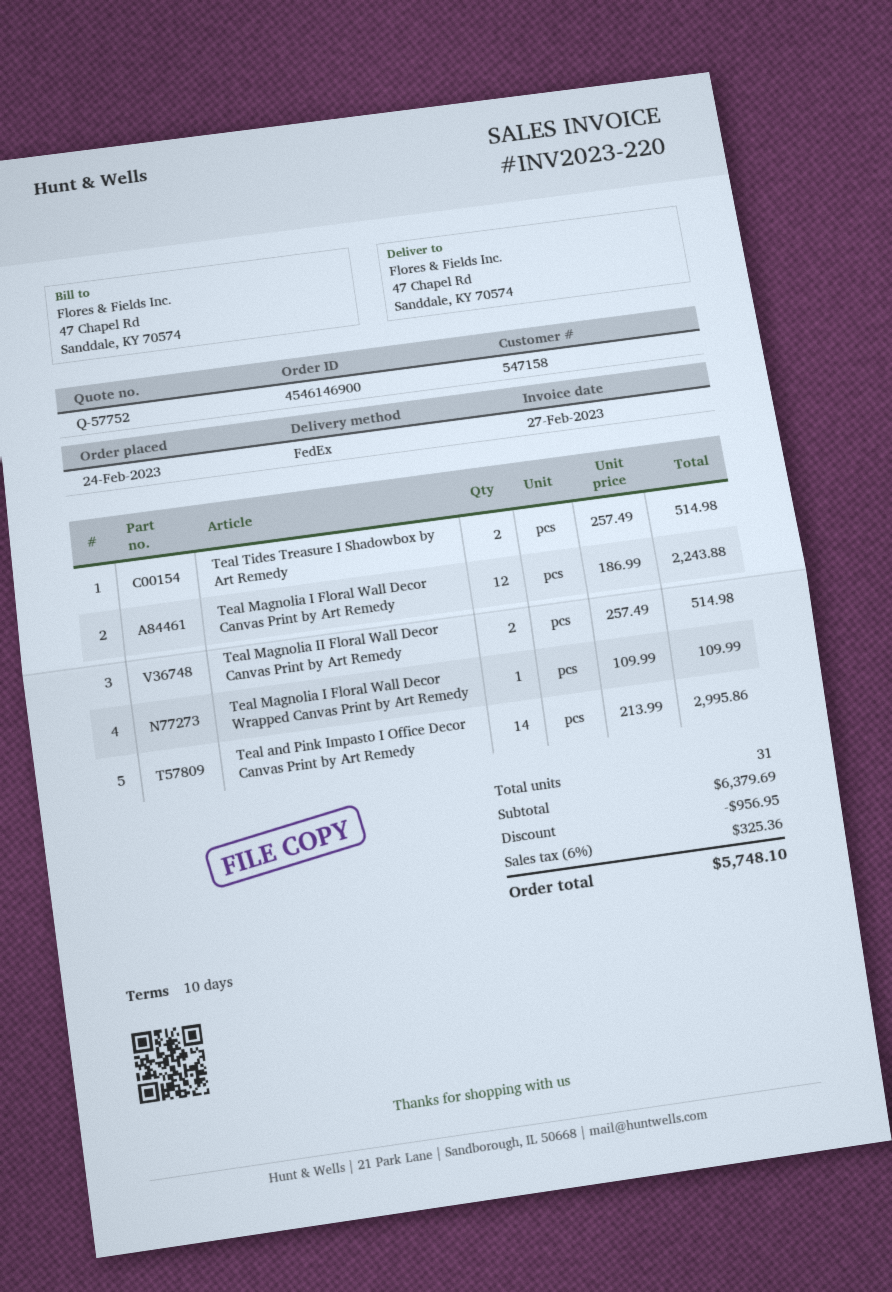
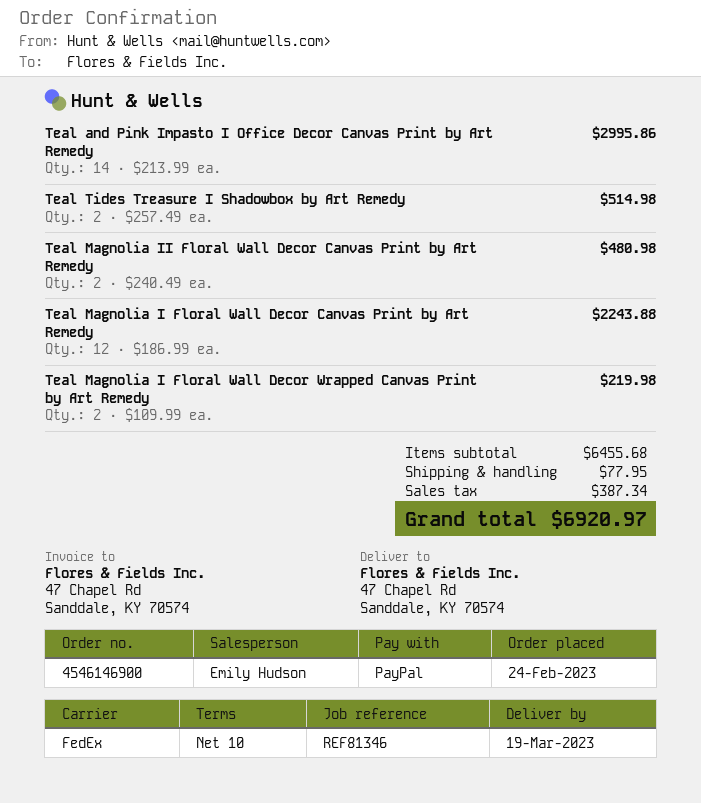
Teal Magnolia II Floral Wall Decor Canvas Print by Art Remedy: 2 x 257.49 = 514.98 -> 2 x 240.49 = 480.98
Teal Magnolia I Floral Wall Decor Wrapped Canvas Print by Art Remedy: 1 x 109.99 = 109.99 -> 2 x 109.99 = 219.98
subtotal: 6379.69 -> 6455.68
discount: 956.95 -> none
shipping: none -> 77.95
tax: 325.36 -> 387.34
total: 5748.10 -> 6920.97

